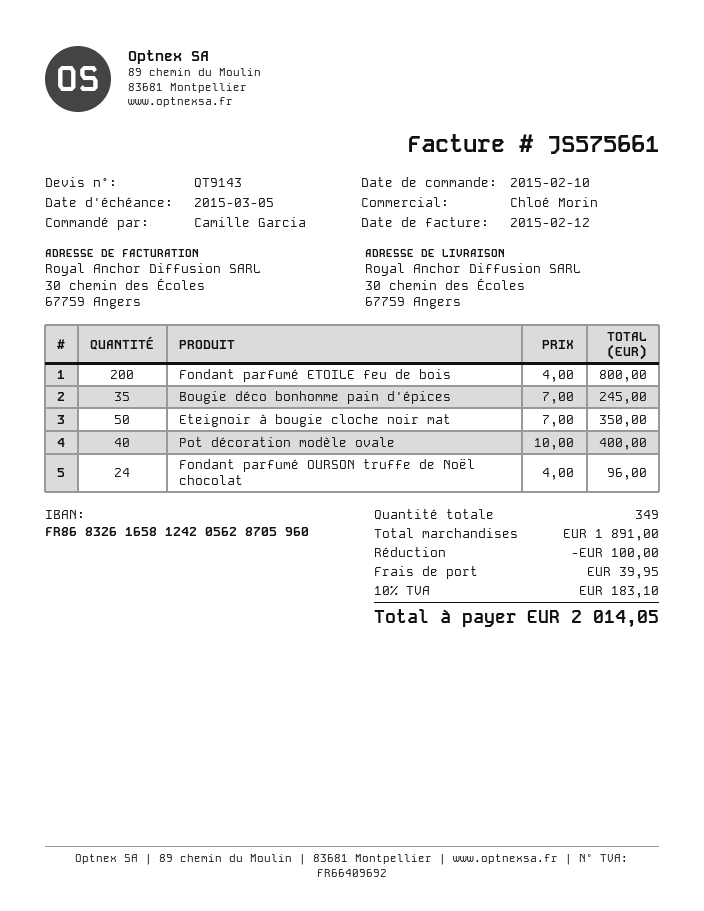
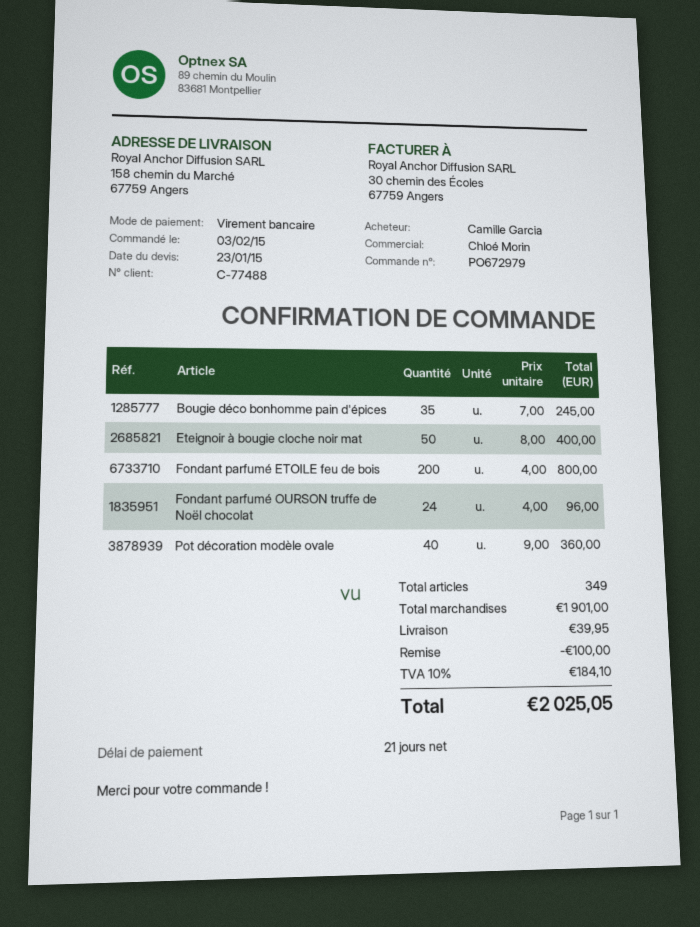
order date: 2015-02-10 -> 2015-02-03
ship to: 30 chemin des Écoles, 67759 Angers -> 158 chemin du Marché, 67759 Angers
Eteignoir à bougie cloche noir mat: 50 x 7.00 = 350.00 -> 50 x 8.00 = 400.00
Pot décoration modèle ovale: 40 x 10.00 = 400.00 -> 40 x 9.00 = 360.00
subtotal: 1891.00 -> 1901.00
tax: 10% = 183.10 -> 10% = 184.10
total: 2014.05 -> 2025.05

